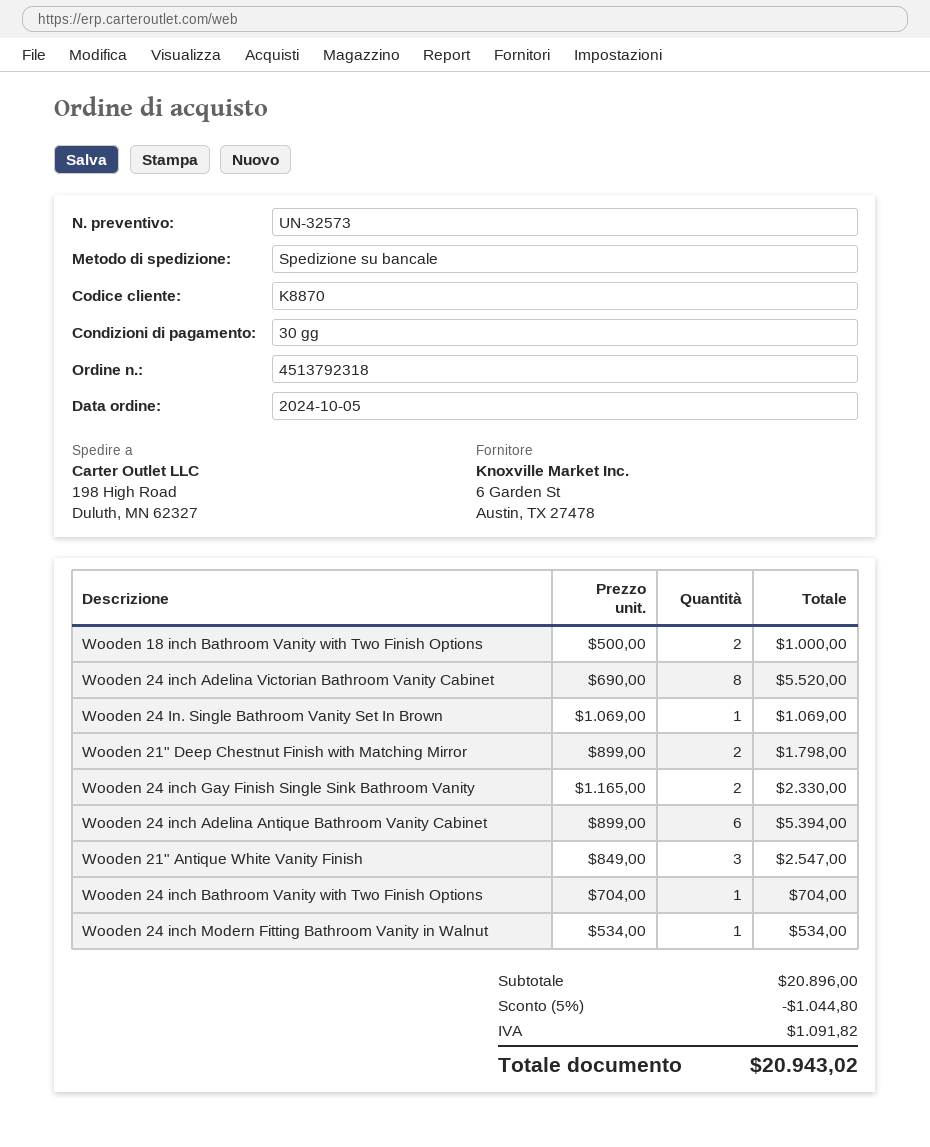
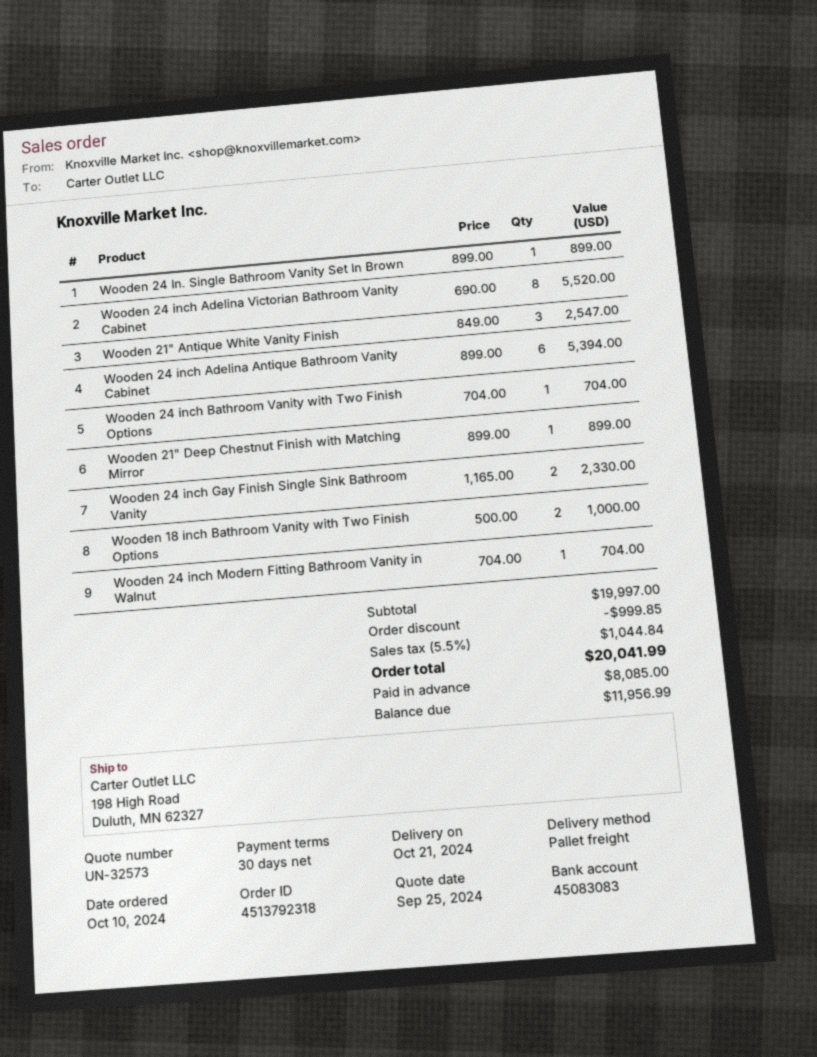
order date: 2024-10-05 -> 2024-10-10
Wooden 24 In. Single Bathroom Vanity Set In Brown: 1 x 1069.00 = 1069.00 -> 1 x 899.00 = 899.00
Wooden 21" Deep Chestnut Finish with Matching Mirror: 2 x 899.00 = 1798.00 -> 1 x 899.00 = 899.00
Wooden 24 inch Modern Fitting Bathroom Vanity in Walnut: 1 x 534.00 = 534.00 -> 1 x 704.00 = 704.00
subtotal: 20896.00 -> 19997.00
discount: 1044.80 -> 999.85
tax: 1091.82 -> 1044.84
total: 20943.02 -> 20041.99

